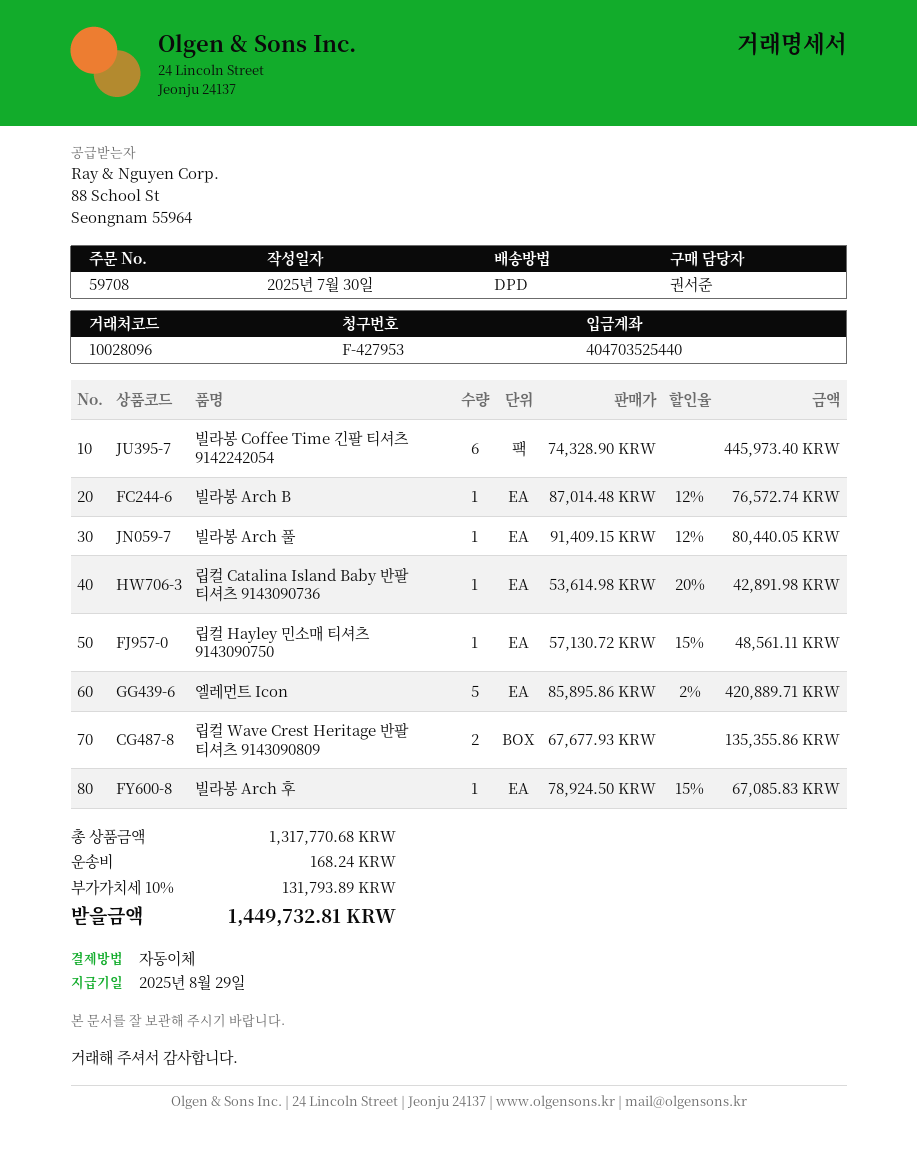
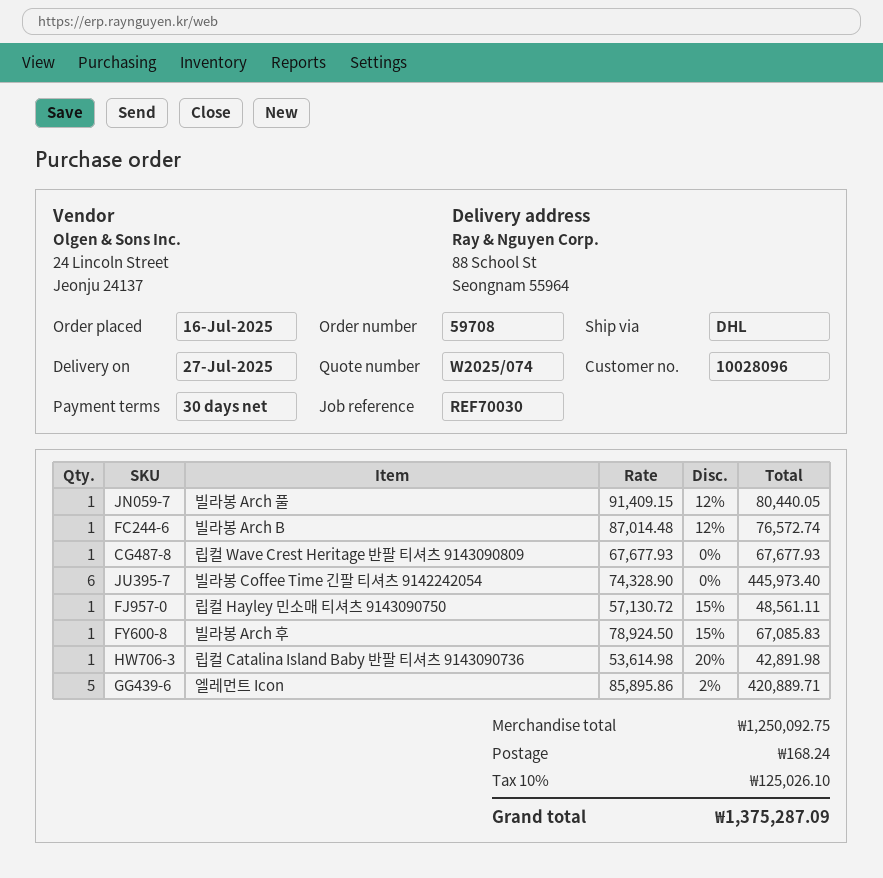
shipping method: DPD -> DHL
립컬 Wave Crest Heritage 반팔 티셔츠 9143090809: 2 x 67677.93 = 135355.86 -> 1 x 67677.93 = 67677.93
subtotal: 1317770.68 -> 1250092.75
tax: 10% = 131793.89 -> 10% = 125026.10
total: 1449732.81 -> 1375287.09

